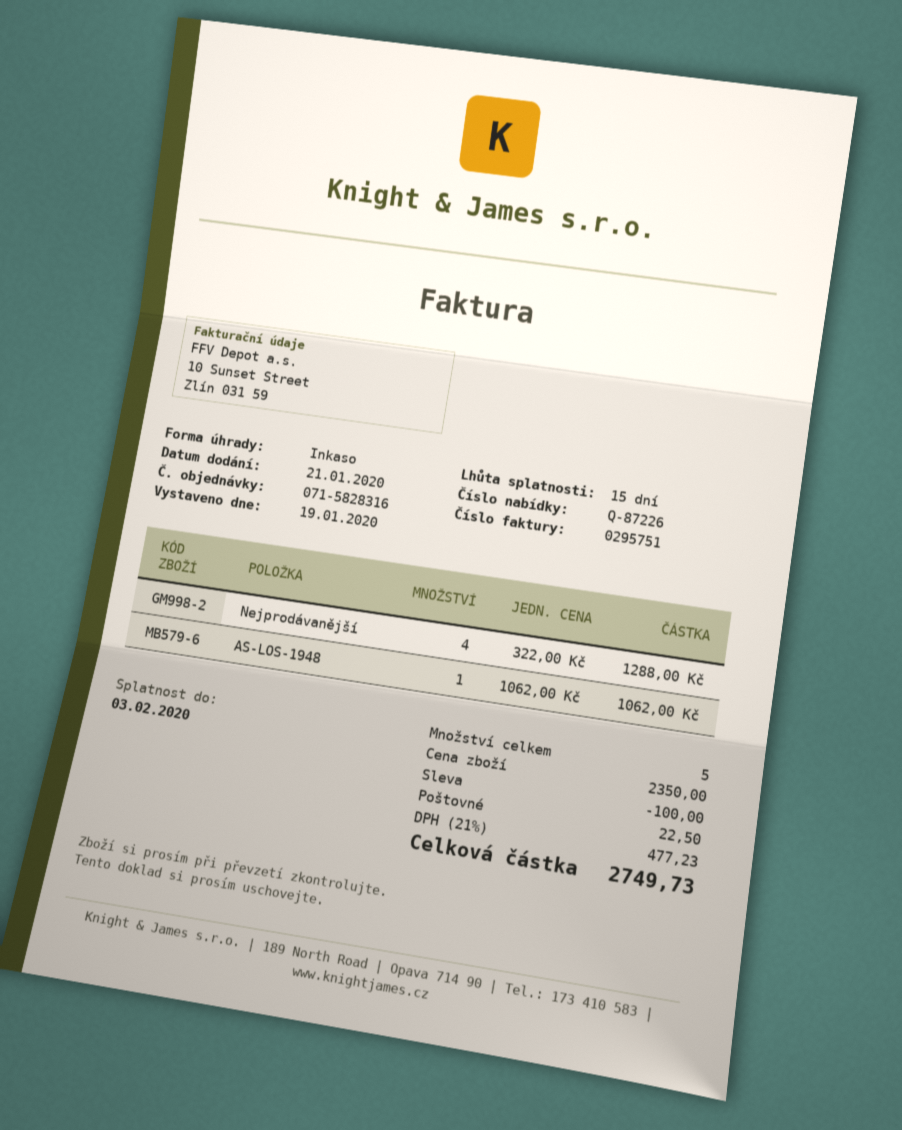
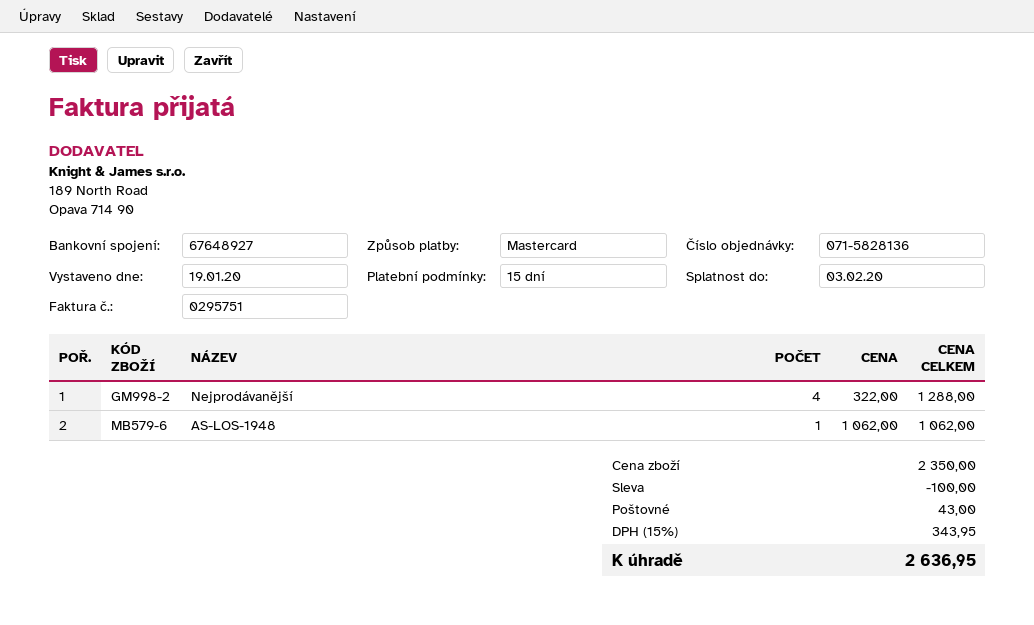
order number: 071-5828316 -> 071-5828136
payment method: direct debit -> Mastercard
shipping: 22.50 -> 43.00
tax: 21% = 477.23 -> 15% = 343.95
total: 2749.73 -> 2636.95

